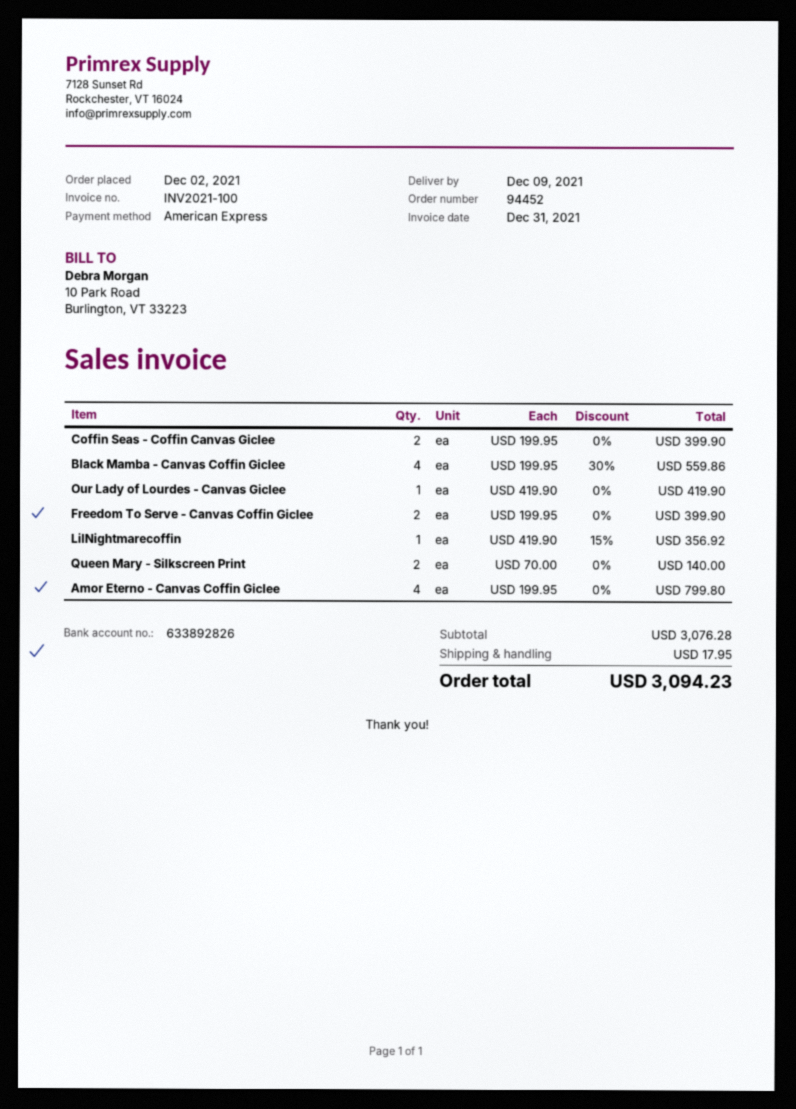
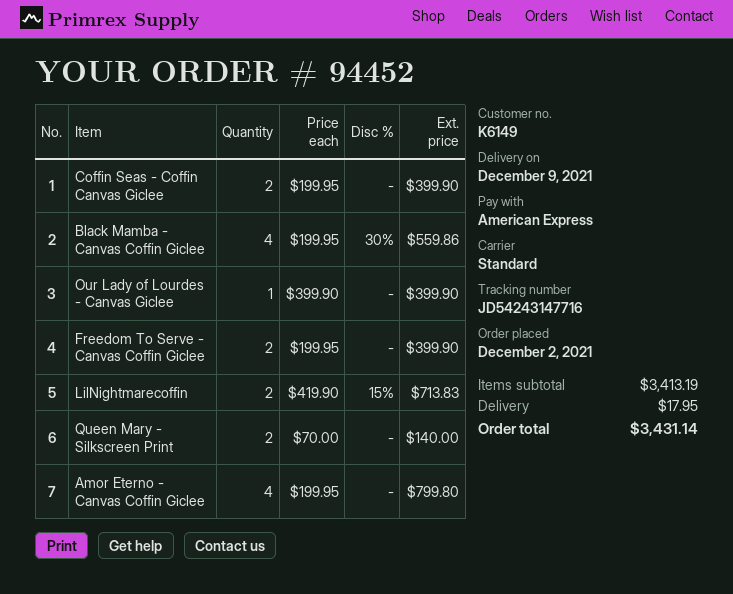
Our Lady of Lourdes - Canvas Giclee: 1 x 419.90 = 419.90 -> 1 x 399.90 = 399.90
LilNightmarecoffin: 1 x 419.90 - 15% = 356.92 -> 2 x 419.90 - 15% = 713.83
subtotal: 3076.28 -> 3413.19
total: 3094.23 -> 3431.14

